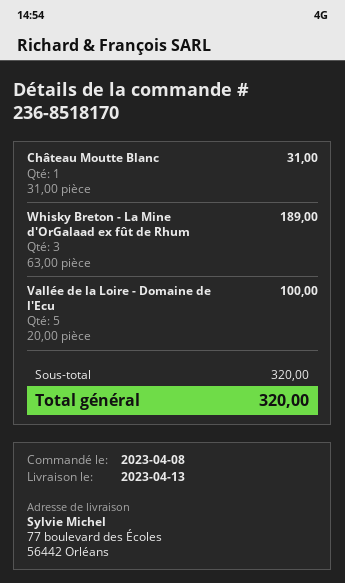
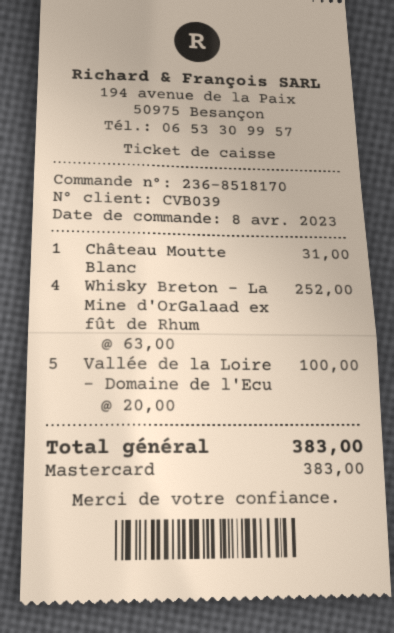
Whisky Breton - La Mine d'OrGalaad ex fût de Rhum: 3 x 63.00 = 189.00 -> 4 x 63.00 = 252.00
total: 320.00 -> 383.00

